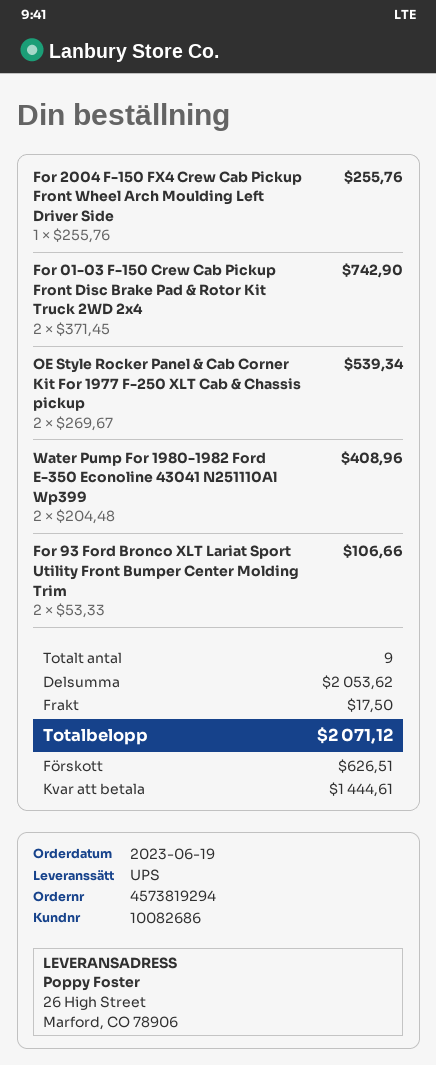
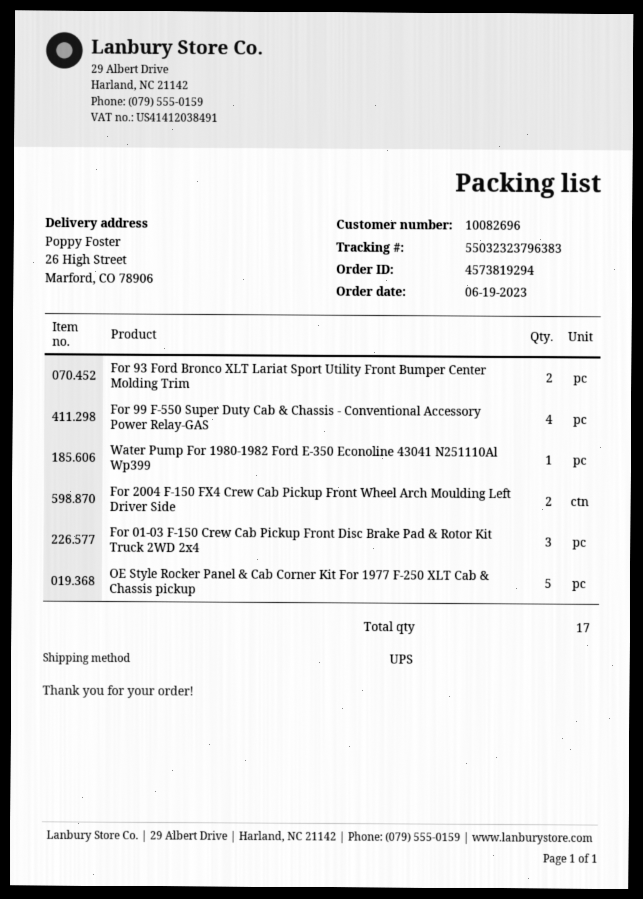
customer number: 10082686 -> 10082696
For 2004 F-150 FX4 Crew Cab Pickup Front Wheel Arch Moulding Left Driver Side: 1 -> 2
For 01-03 F-150 Crew Cab Pickup Front Disc Brake Pad & Rotor Kit Truck 2WD 2x4: 2 -> 3
OE Style Rocker Panel & Cab Corner Kit For 1977 F-250 XLT Cab & Chassis pickup: 2 -> 5
Water Pump For 1980-1982 Ford E-350 Econoline 43041 N251110Al Wp399: 2 -> 1
For 99 F-550 Super Duty Cab & Chassis - Conventional Accessory Power Relay-GAS: none -> 4
total quantity: 9 -> 17

